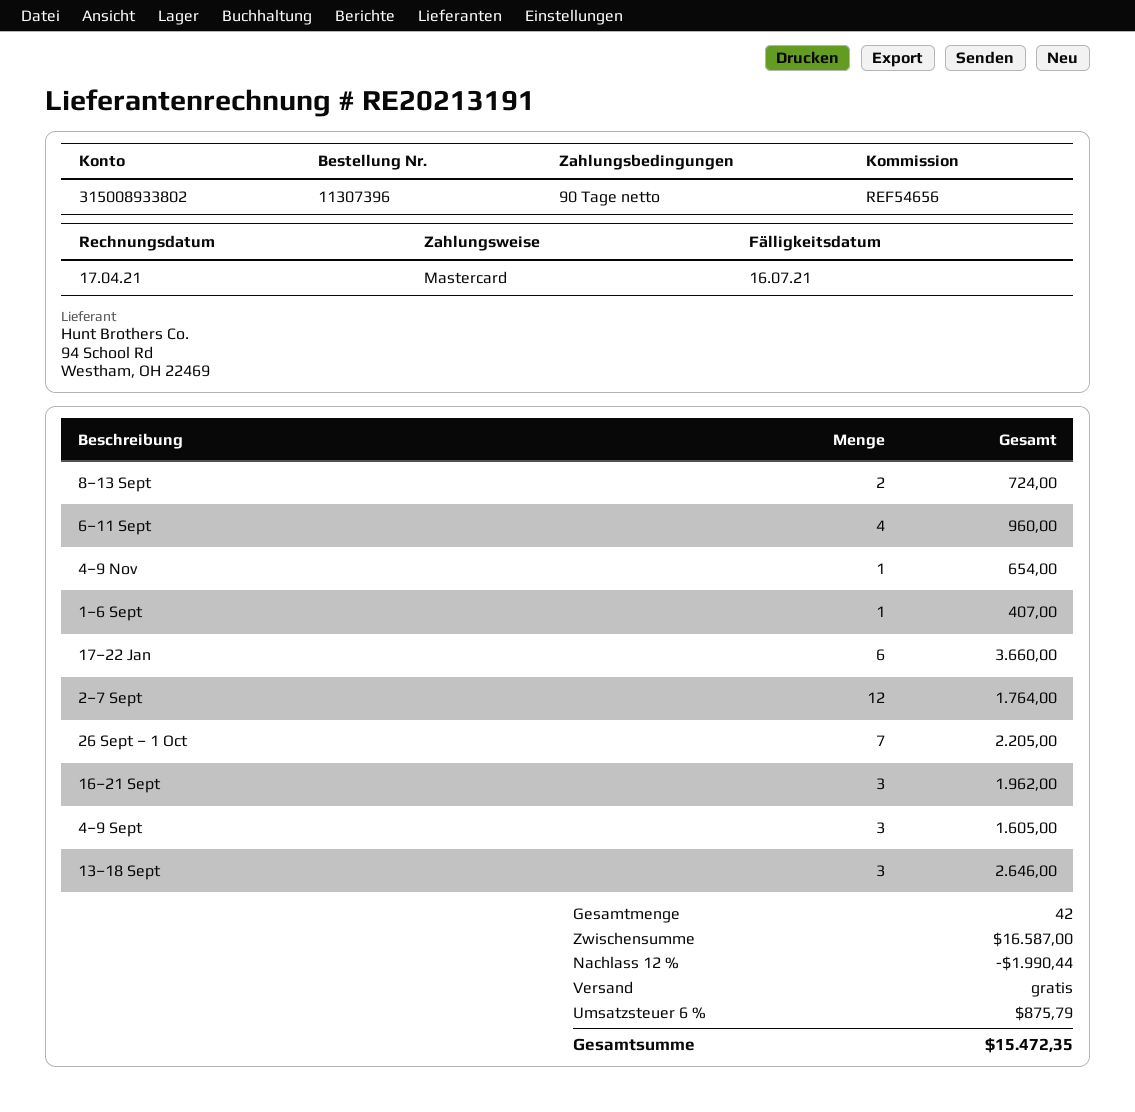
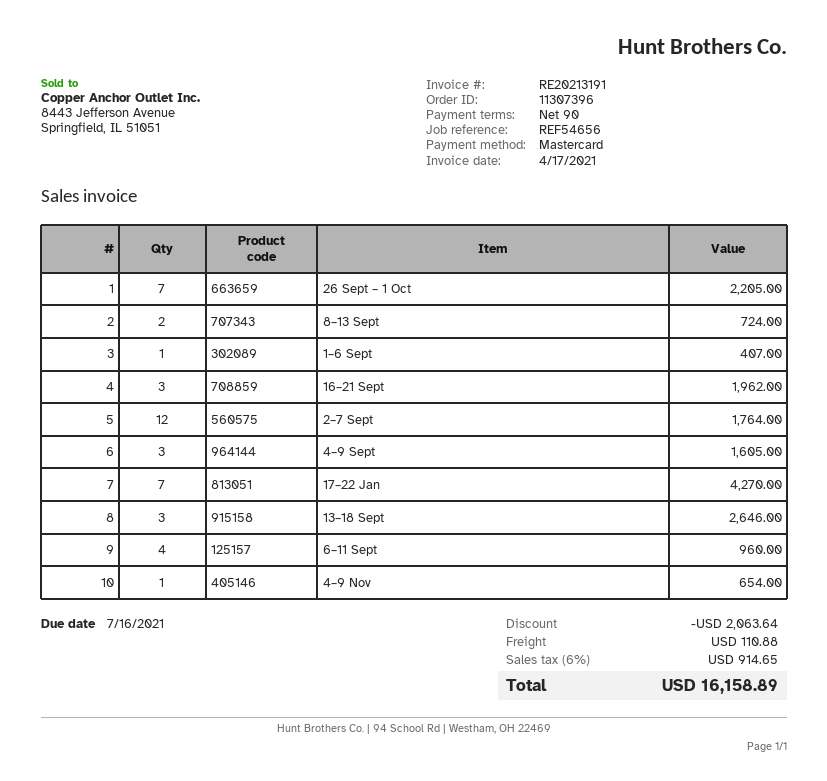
17–22 Jan: 6 for 3660.00 -> 7 for 4270.00
discount: 1990.44 -> 2063.64
shipping: 0.00 -> 110.88
tax: 6% = 875.79 -> 6% = 914.65
total: 15472.35 -> 16158.89

